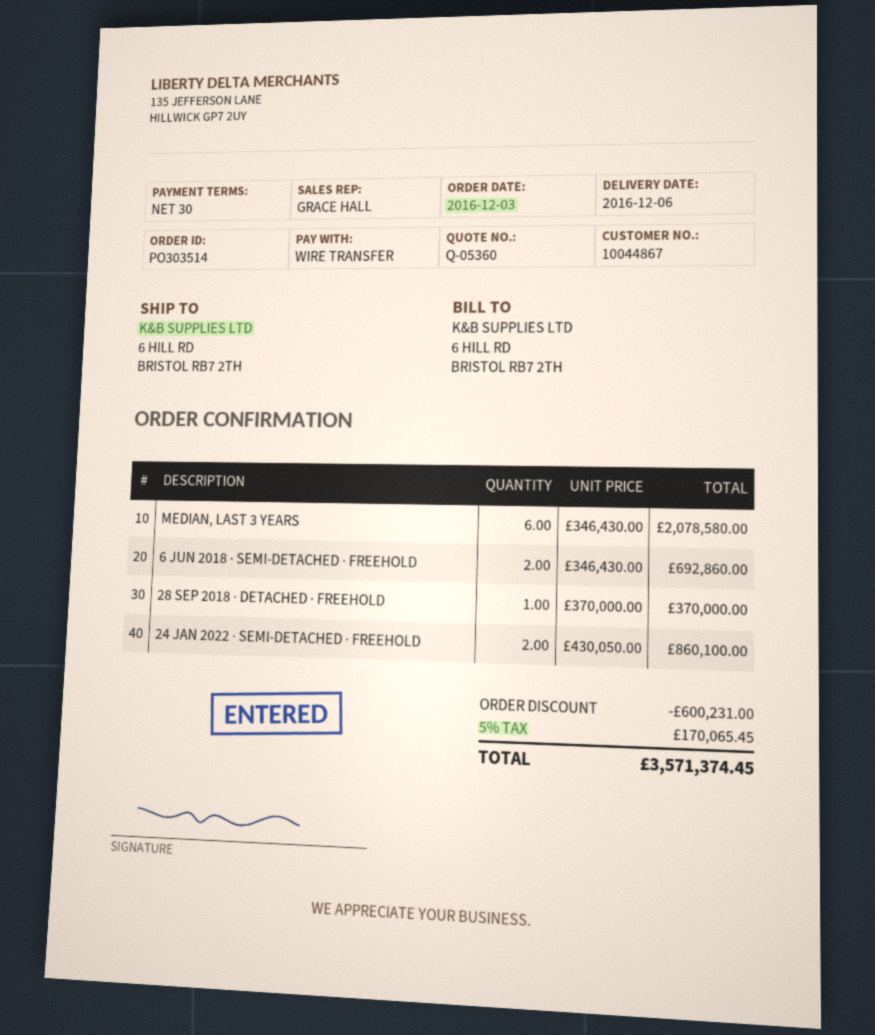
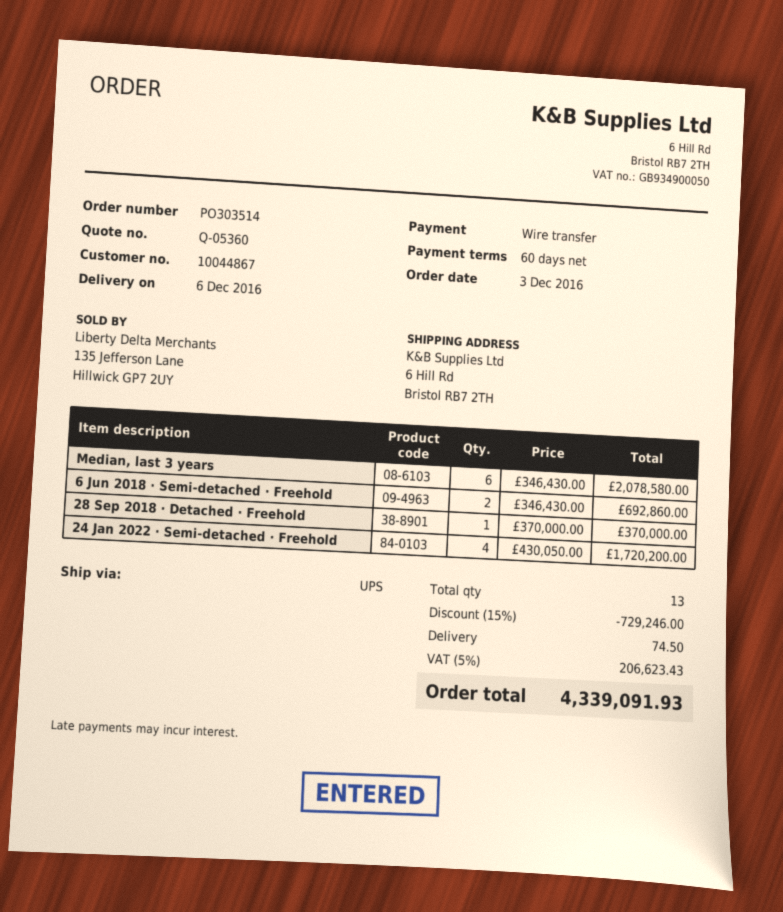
payment terms: 30 days -> 60 days
24 JAN 2022 · SEMI-DETACHED · FREEHOLD: 2 x 430050.00 = 860100.00 -> 4 x 430050.00 = 1720200.00
discount: 600231.00 -> 729246.00
shipping: none -> 74.50
tax: 5% = 170065.45 -> 5% = 206623.43
total: 3571374.45 -> 4339091.93

